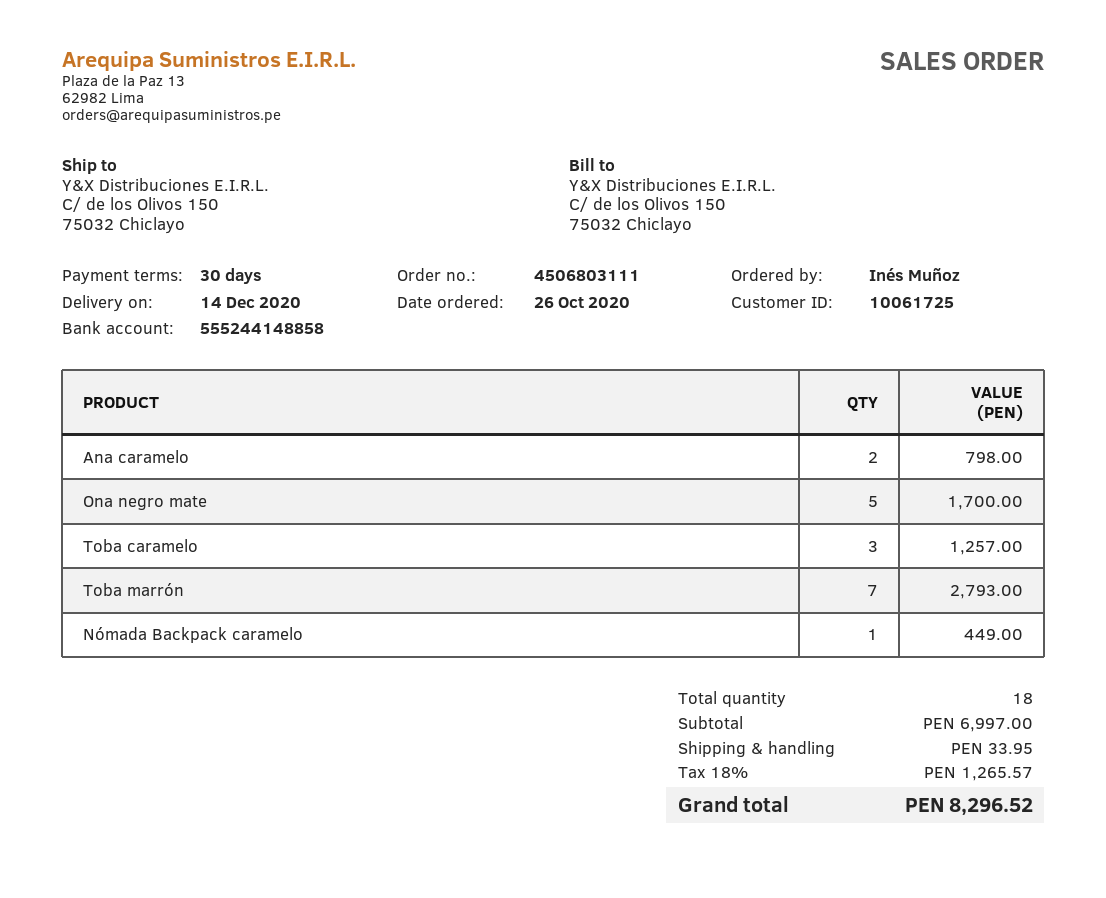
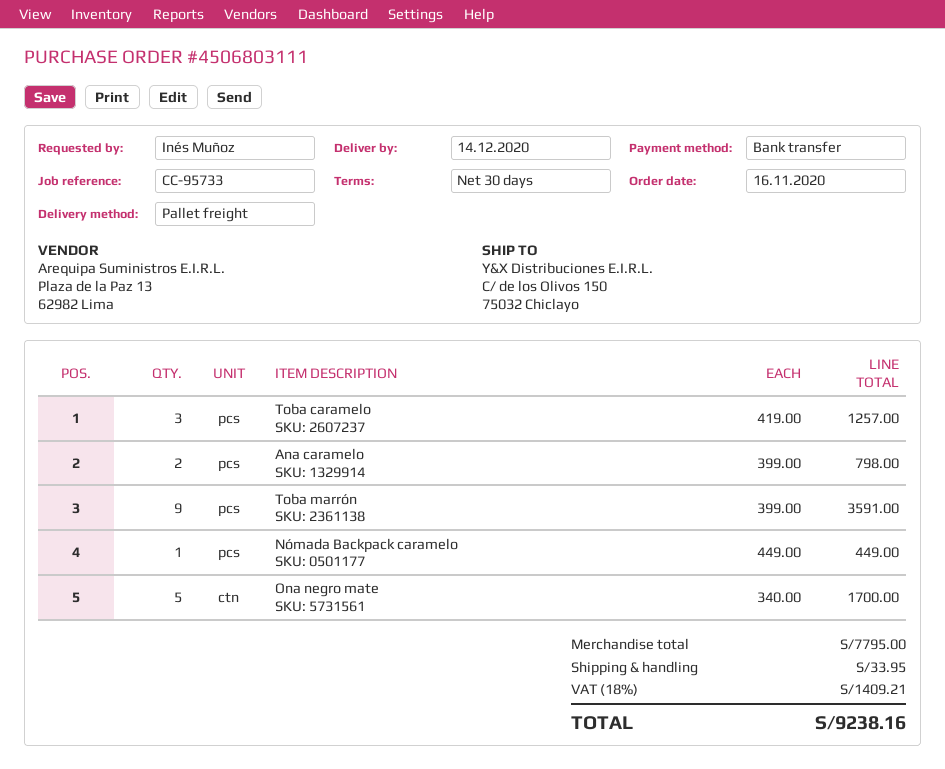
order date: 2020-10-26 -> 2020-11-16
Toba marrón: 7 for 2793.00 -> 9 for 3591.00
subtotal: 6997.00 -> 7795.00
tax: 18% = 1265.57 -> 18% = 1409.21
total: 8296.52 -> 9238.16

